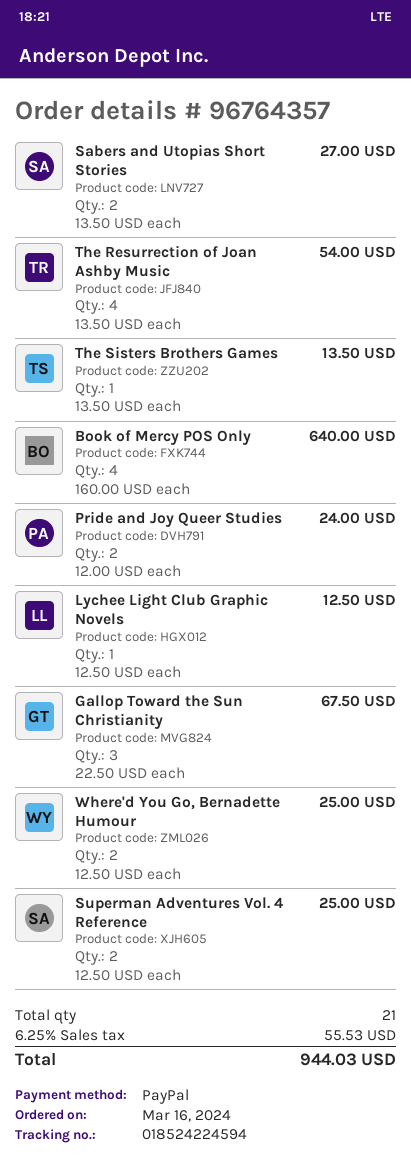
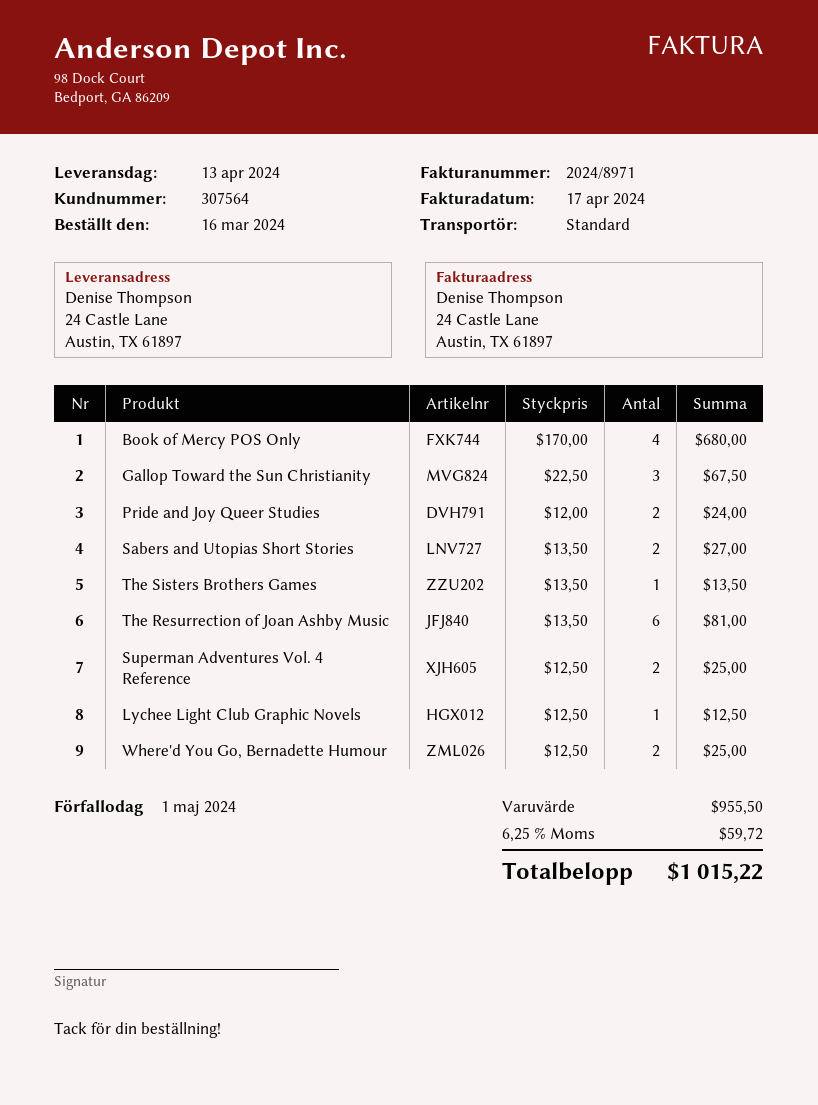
The Resurrection of Joan Ashby Music: 4 x 13.50 = 54.00 -> 6 x 13.50 = 81.00
Book of Mercy POS Only: 4 x 160.00 = 640.00 -> 4 x 170.00 = 680.00
tax: 6.25% = 55.53 -> 6.25% = 59.72
total: 944.03 -> 1015.22

